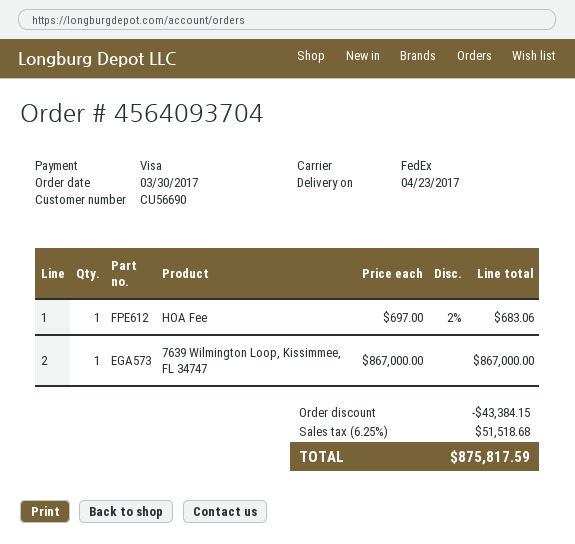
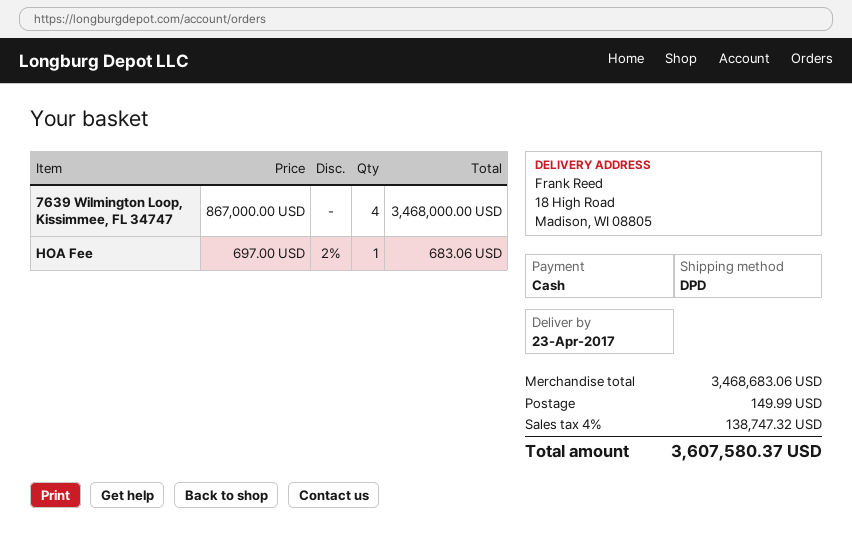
payment method: Visa -> cash
shipping method: FedEx -> DPD
7639 Wilmington Loop, Kissimmee, FL 34747: 1 x 867000.00 = 867000.00 -> 4 x 867000.00 = 3468000.00
discount: 43384.15 -> none
shipping: none -> 149.99
tax: 6.25% = 51518.68 -> 4% = 138747.32
total: 875817.59 -> 3607580.37

